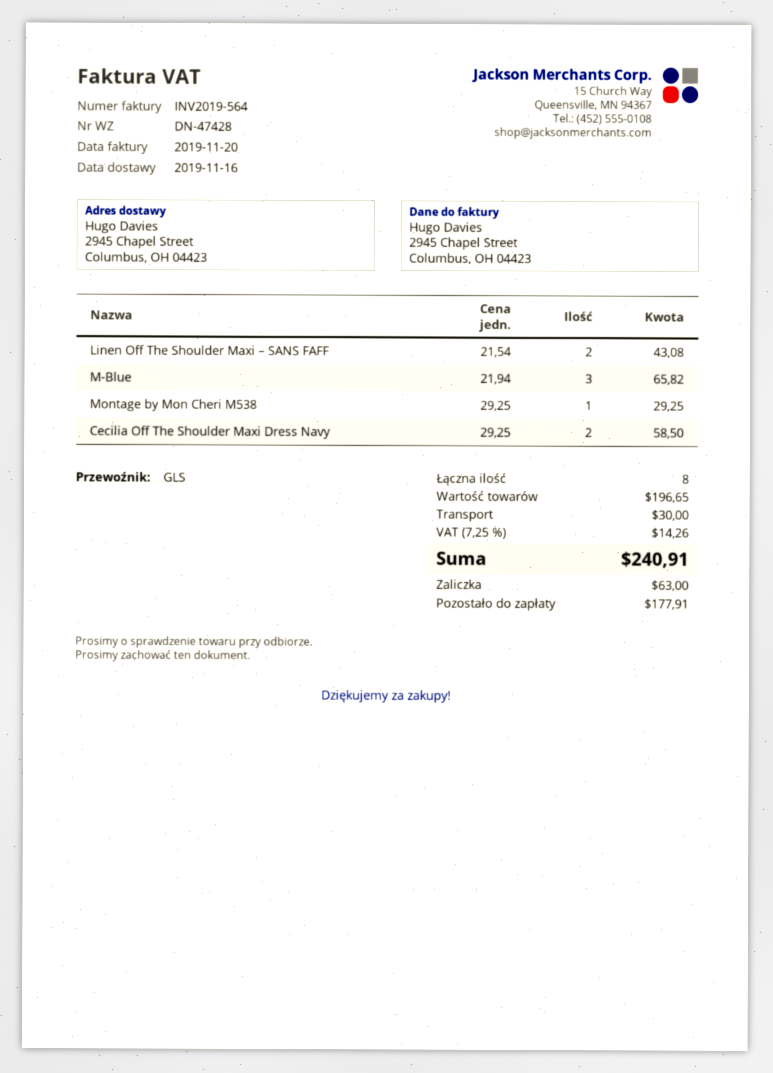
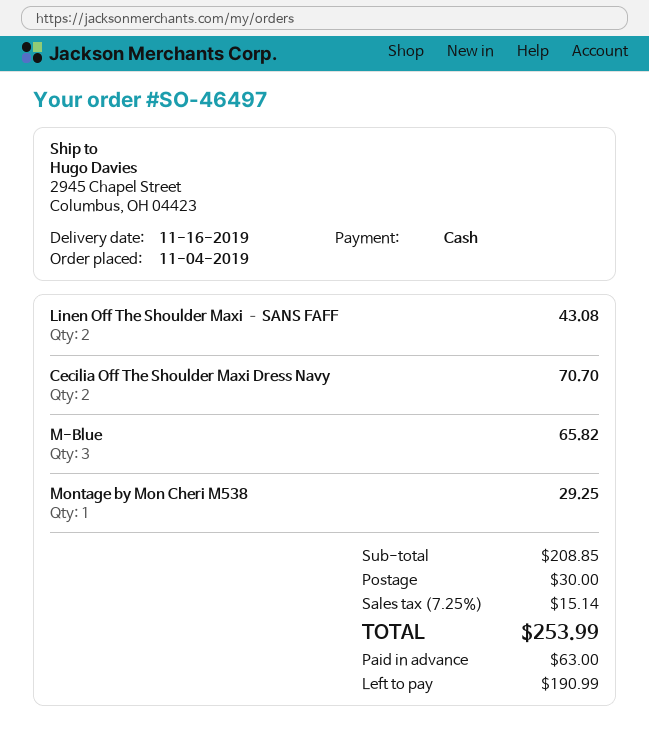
Cecilia Off The Shoulder Maxi Dress Navy: 2 for 58.50 -> 2 for 70.70
subtotal: 196.65 -> 208.85
tax: 7.25% = 14.26 -> 7.25% = 15.14
total: 240.91 -> 253.99
balance: 177.91 -> 190.99

